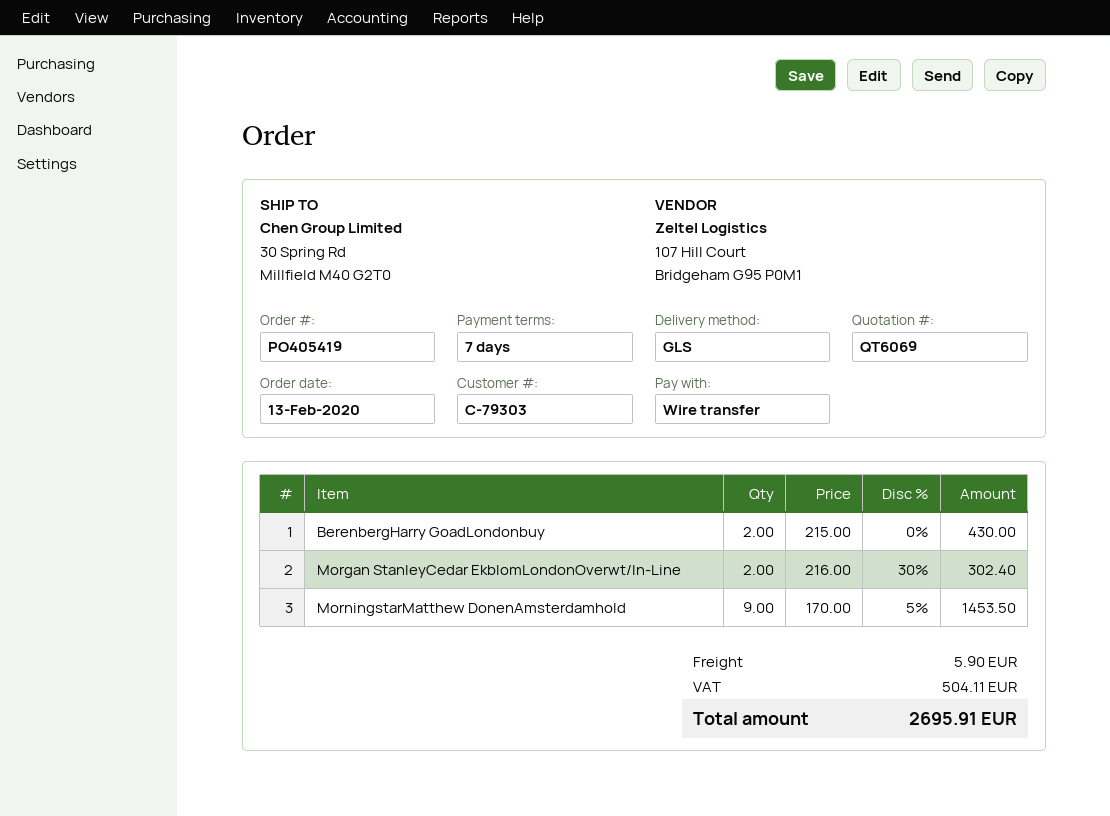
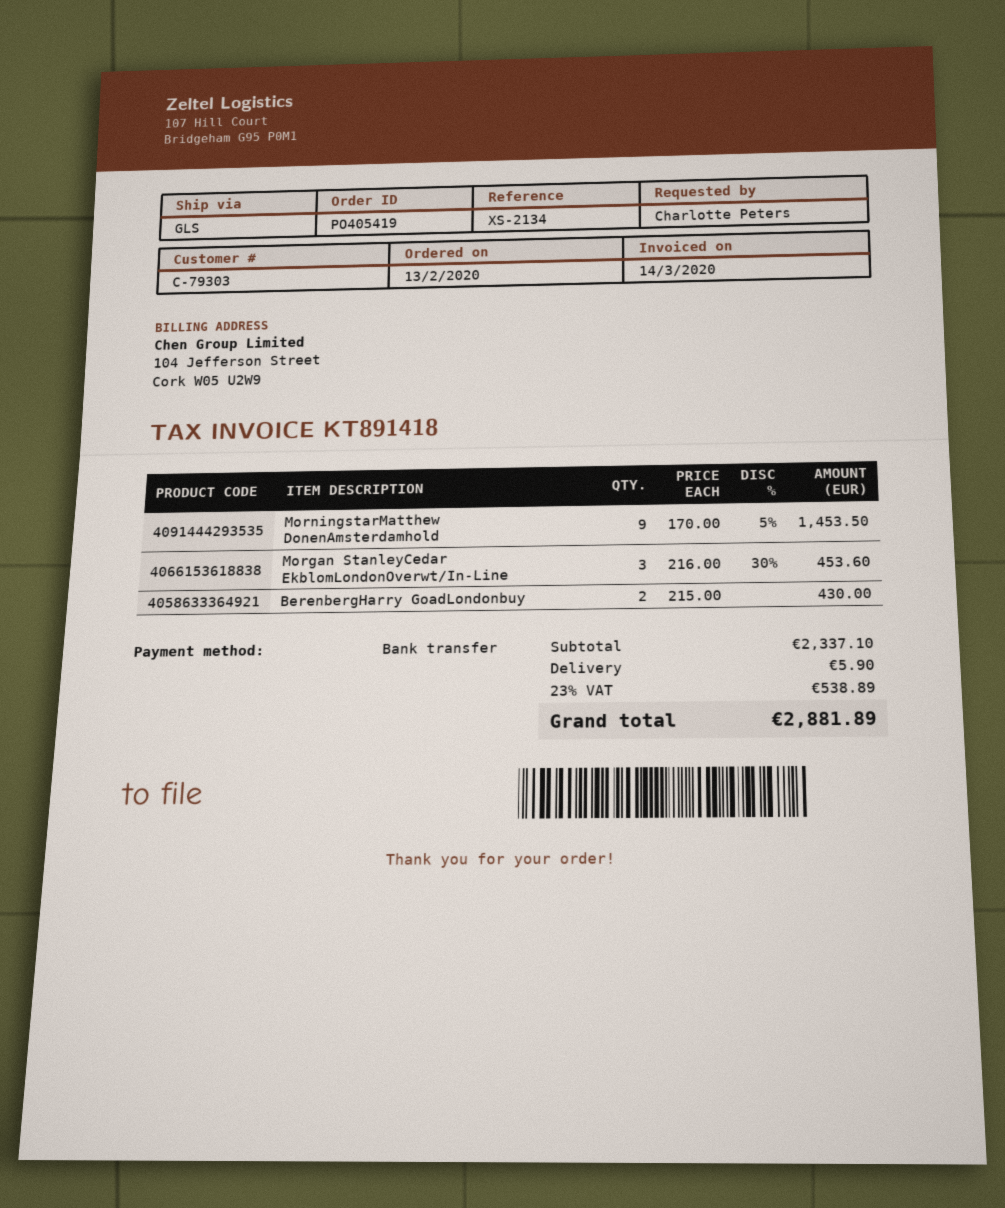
Morgan StanleyCedar EkblomLondonOverwt/In-Line: 2 x 216.00 - 30% = 302.40 -> 3 x 216.00 - 30% = 453.60
tax: 504.11 -> 538.89
total: 2695.91 -> 2881.89

